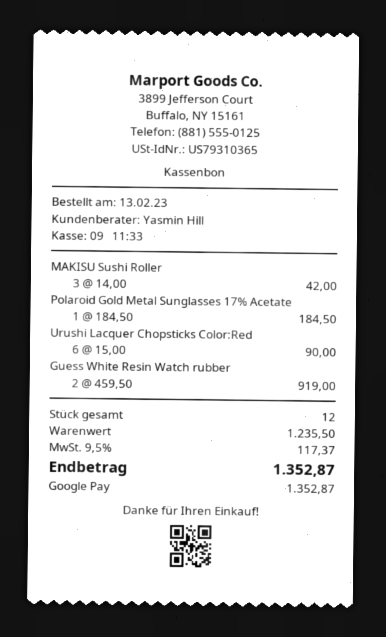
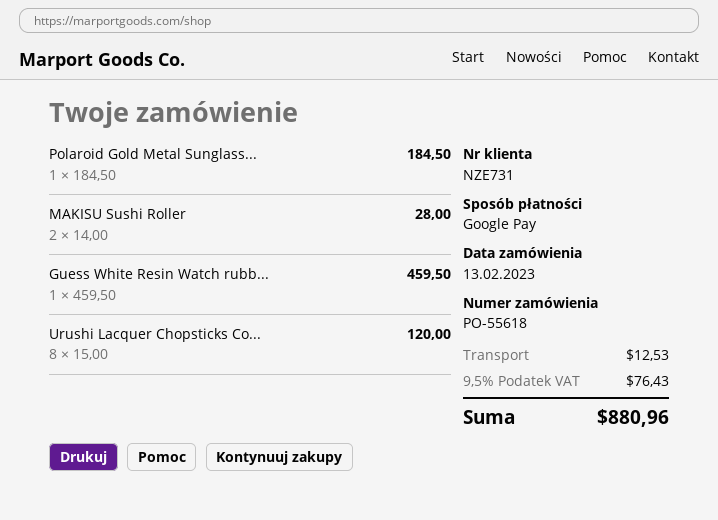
MAKISU Sushi Roller: 3 x 14.00 = 42.00 -> 2 x 14.00 = 28.00
Urushi Lacquer Chopsticks Color:Red: 6 x 15.00 = 90.00 -> 8 x 15.00 = 120.00
Guess White Resin Watch rubber: 2 x 459.50 = 919.00 -> 1 x 459.50 = 459.50
shipping: none -> 12.53
tax: 9.5% = 117.37 -> 9.5% = 76.43
total: 1352.87 -> 880.96

